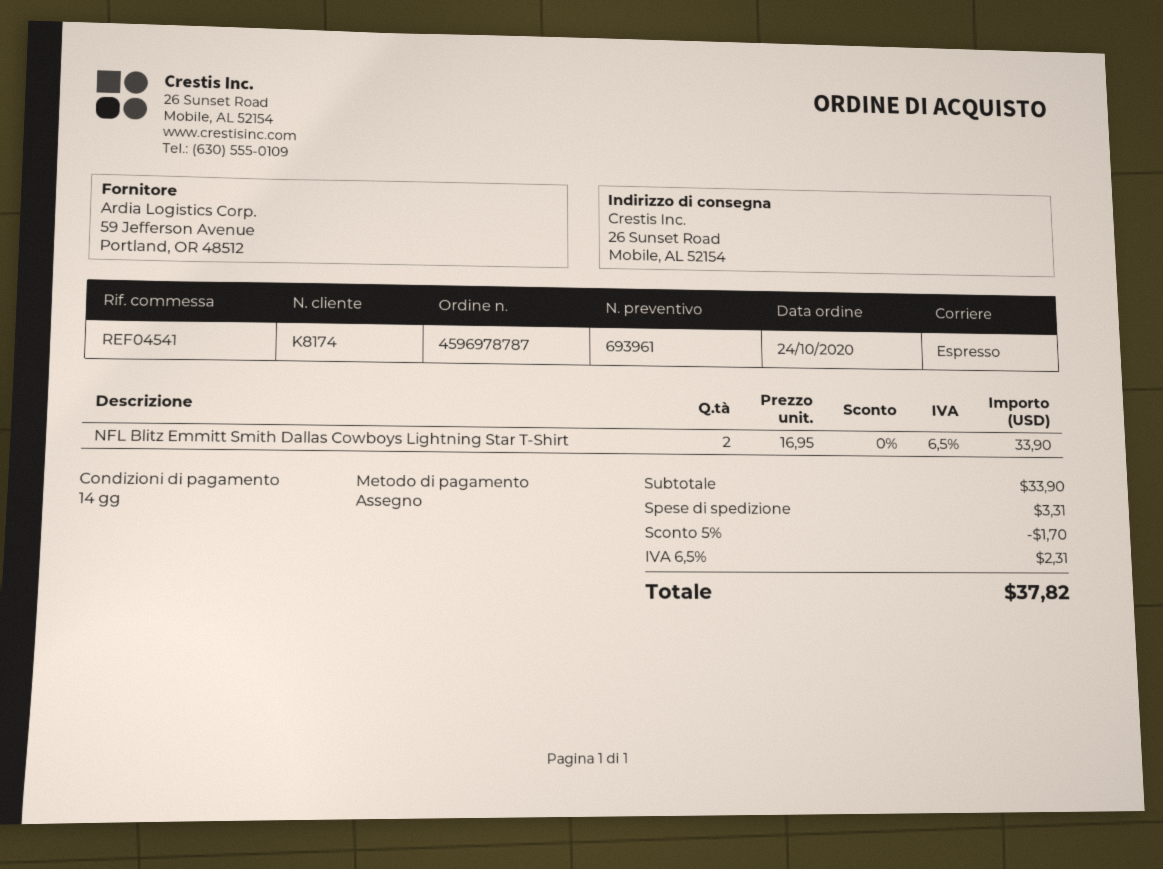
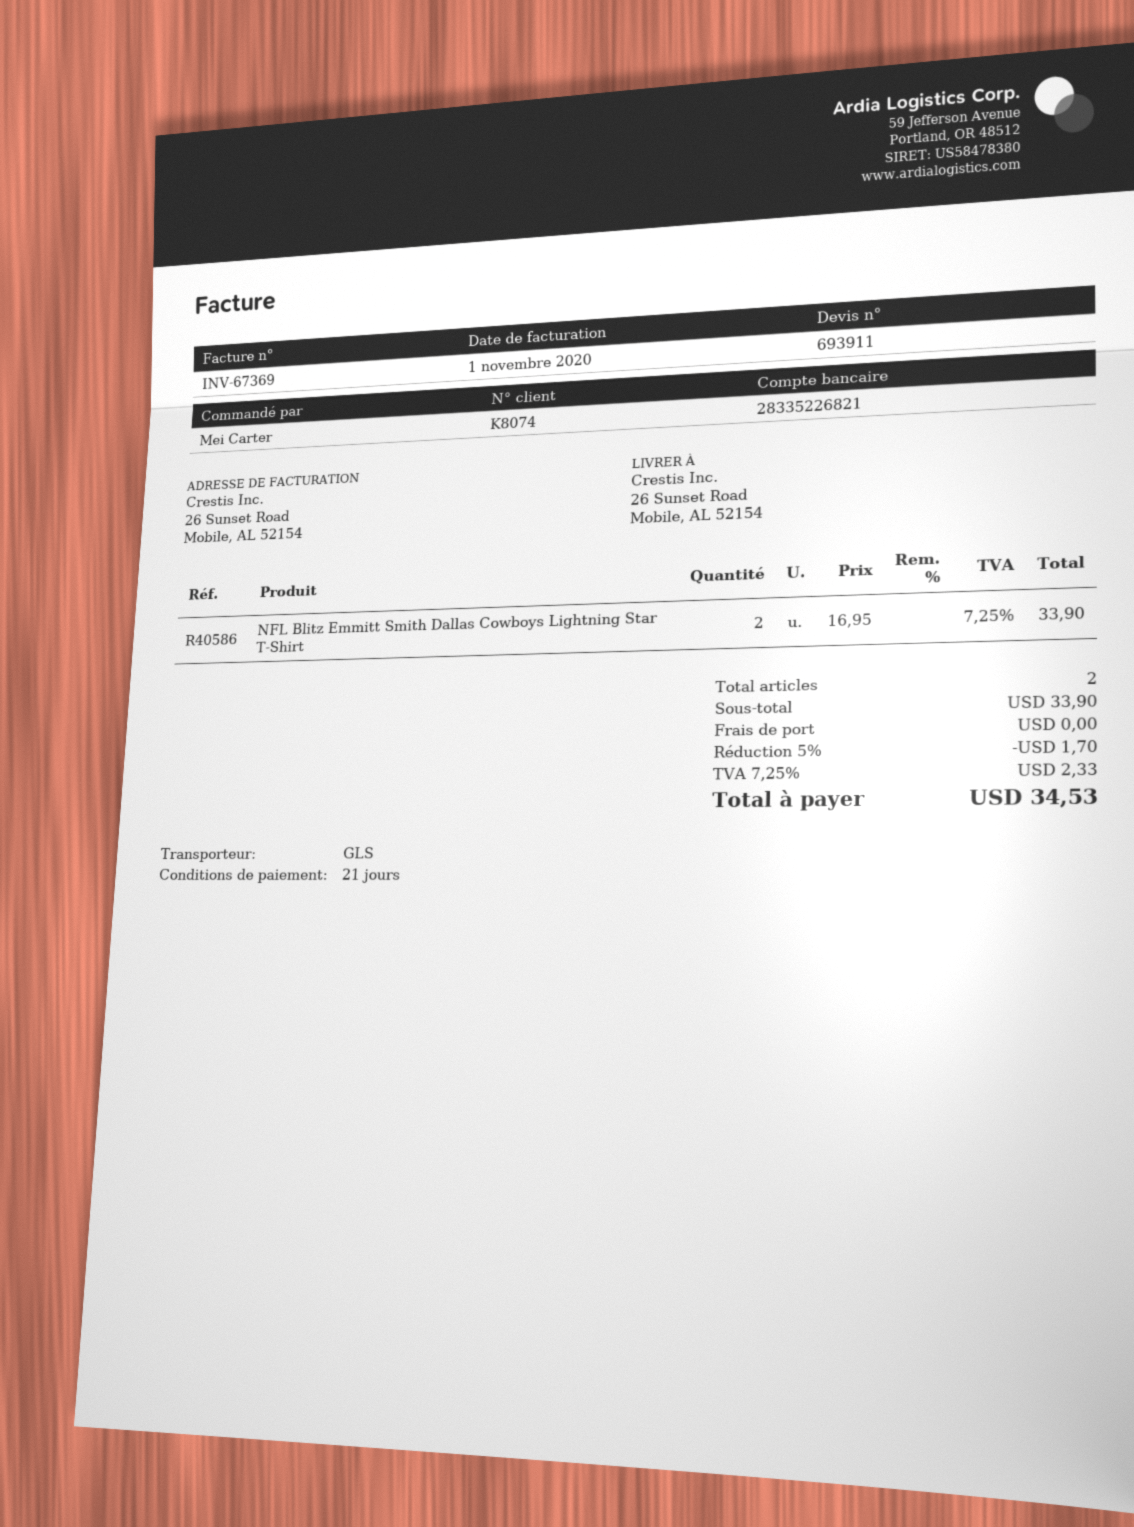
quote number: 693961 -> 693911
payment terms: 14 days -> 21 days
customer number: K8174 -> K8074
shipping method: express -> GLS
shipping: 3.31 -> 0.00
tax: 6.5% = 2.31 -> 7.25% = 2.33
total: 37.82 -> 34.53

